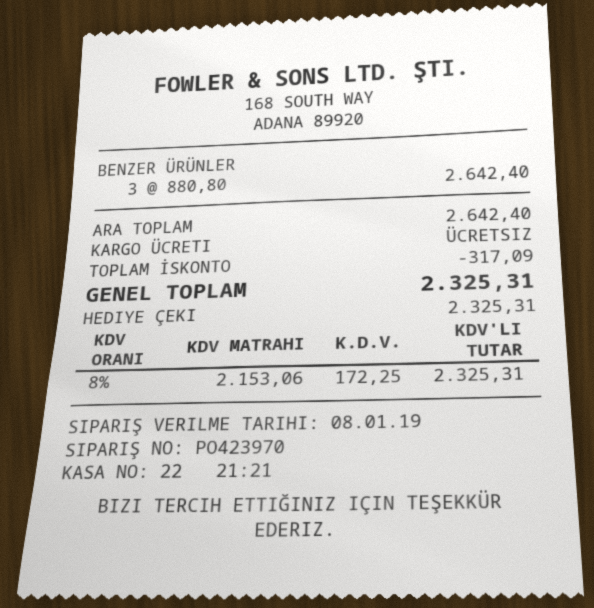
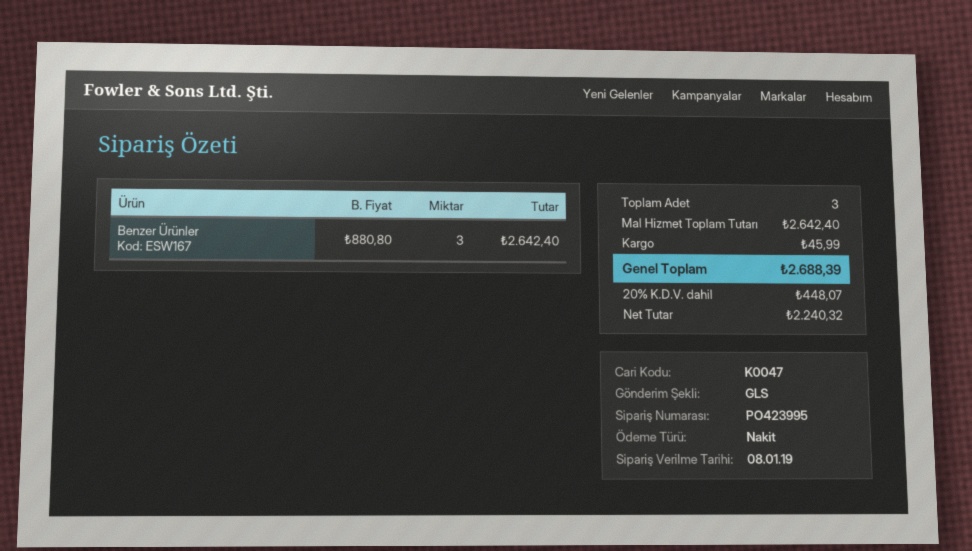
order number: PO423970 -> PO423995
payment method: gift card -> cash
discount: 317.09 -> none
shipping: 0.00 -> 45.99
net: 2153.06 -> 2240.32
tax: 8% = 172.25 -> 20% = 448.07
total: 2325.31 -> 2688.39

